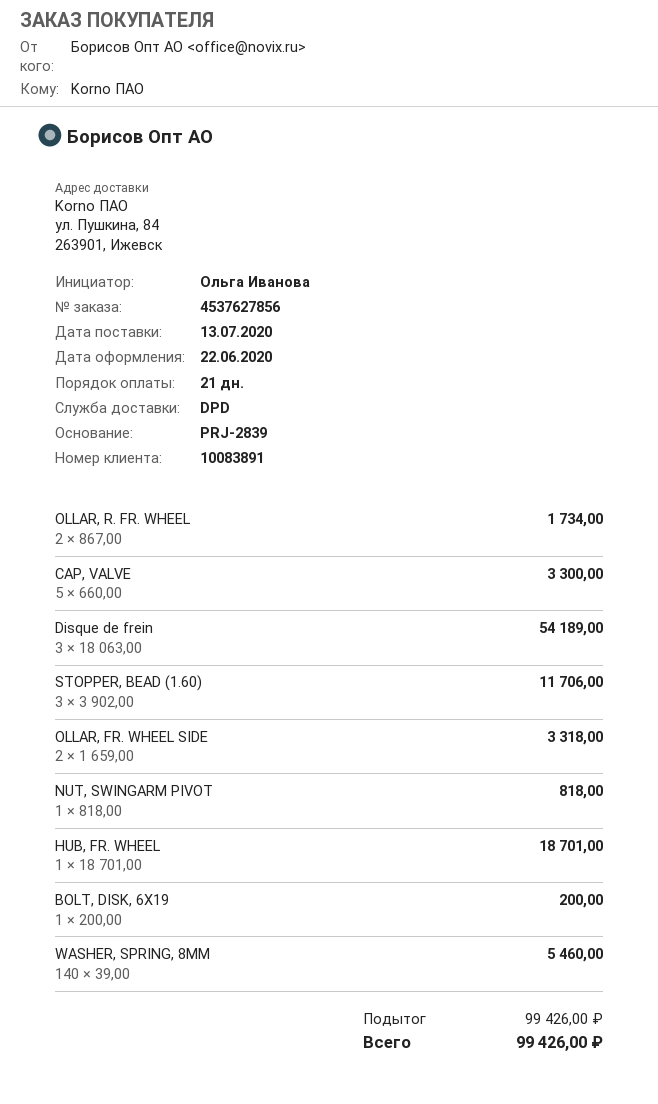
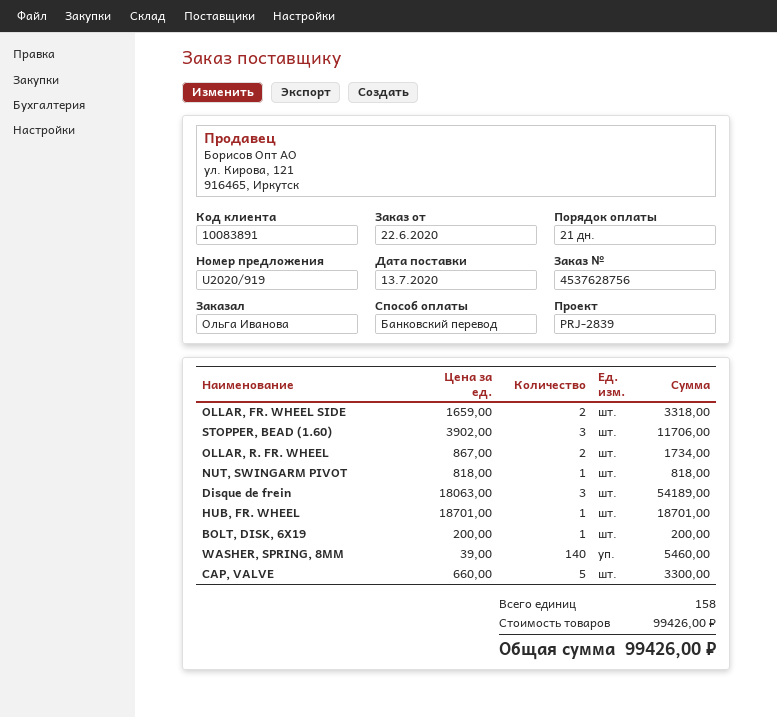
order number: 4537627856 -> 4537628756

